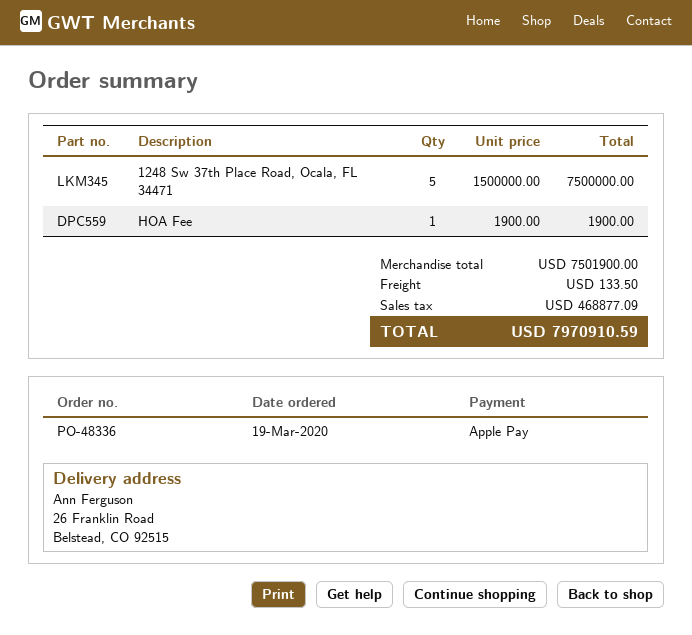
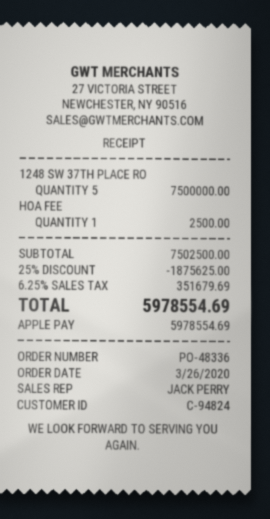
order date: 2020-03-19 -> 2020-03-26
HOA Fee: 1 for 1900.00 -> 1 for 2500.00
subtotal: 7501900.00 -> 7502500.00
discount: none -> 25% = 1875625.00
shipping: 133.50 -> none
tax: 468877.09 -> 351679.69
total: 7970910.59 -> 5978554.69

